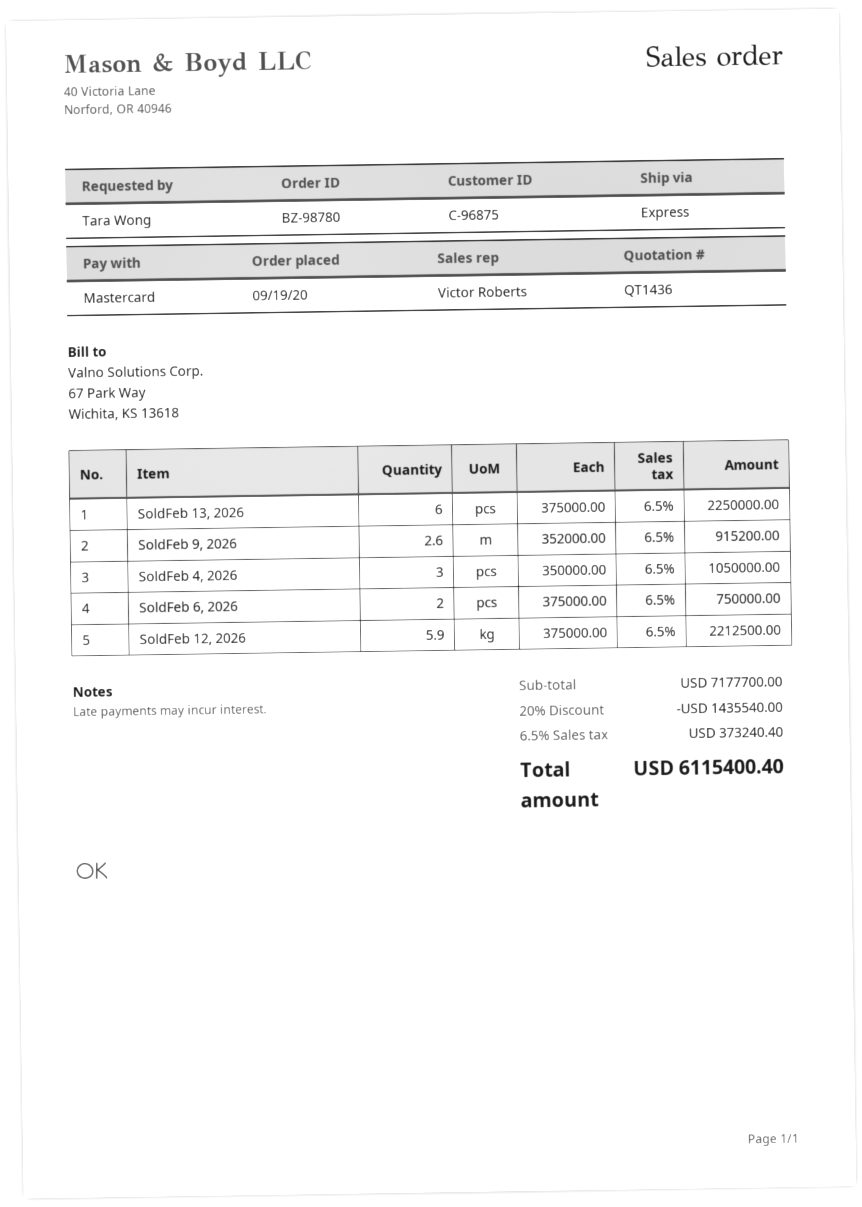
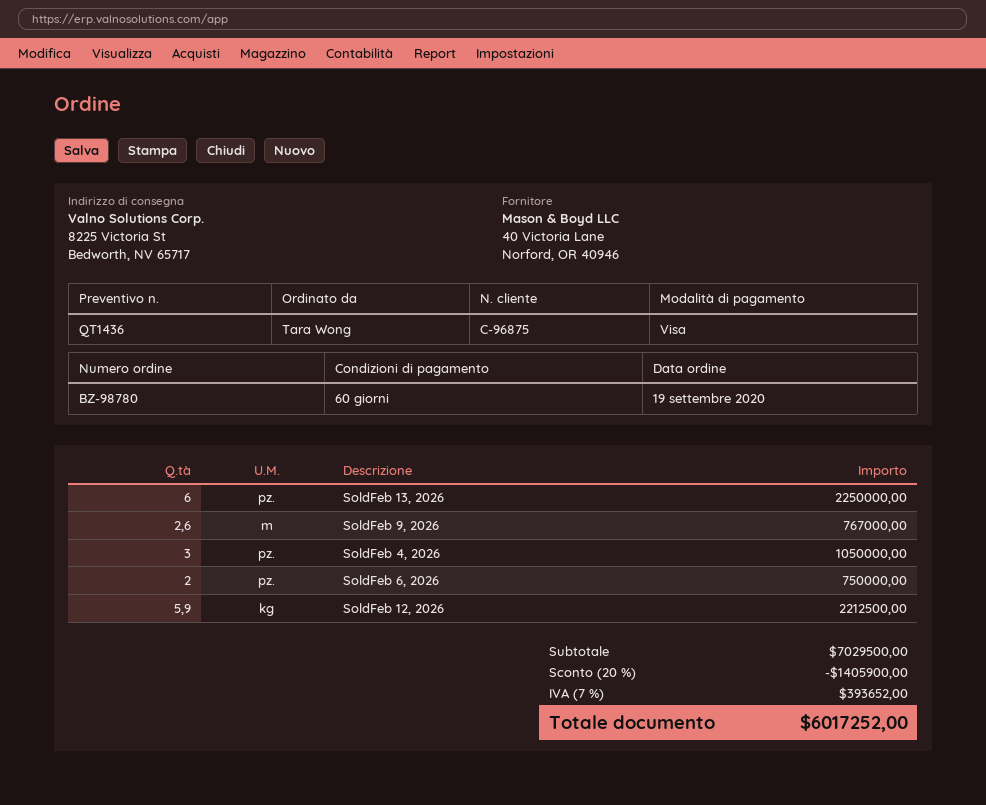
payment method: Mastercard -> Visa
SoldFeb 9, 2026: 2.6 for 915200.00 -> 2.6 for 767000.00
subtotal: 7177700.00 -> 7029500.00
discount: 20% = 1435540.00 -> 20% = 1405900.00
tax: 6.5% = 373240.40 -> 7% = 393652.00
total: 6115400.40 -> 6017252.00

